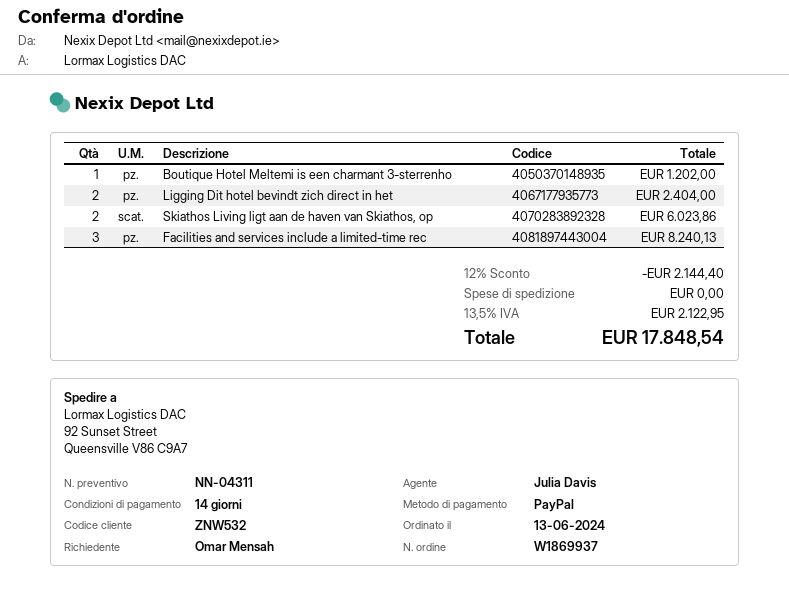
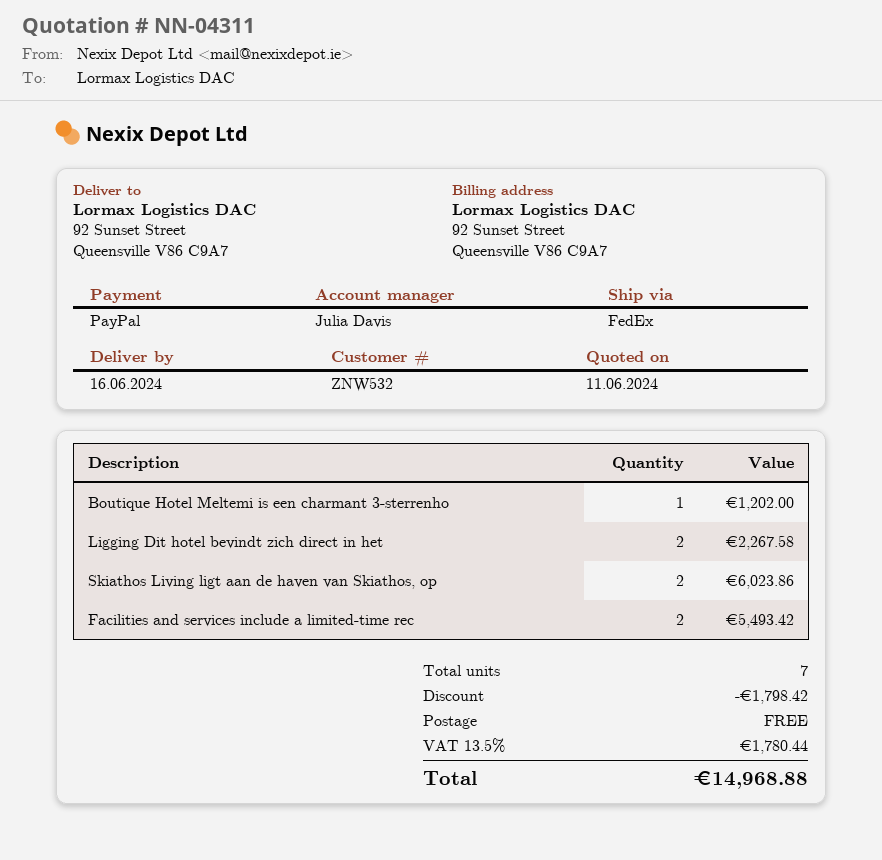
Ligging Dit hotel bevindt zich direct in het: 2 for 2404.00 -> 2 for 2267.58
Facilities and services include a limited-time rec: 3 for 8240.13 -> 2 for 5493.42
discount: 2144.40 -> 1798.42
tax: 13.5% = 2122.95 -> 13.5% = 1780.44
total: 17848.54 -> 14968.88

